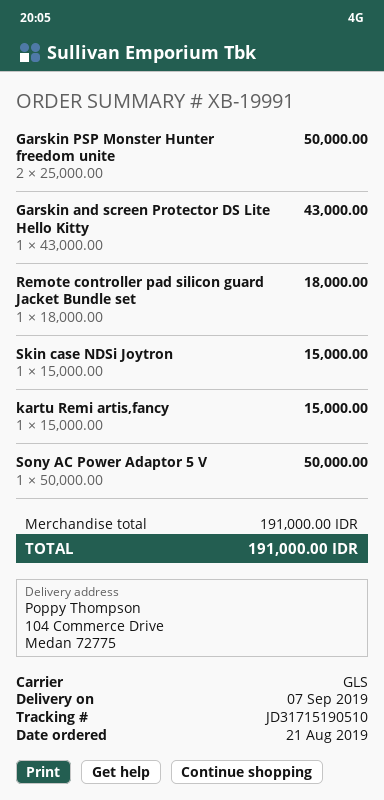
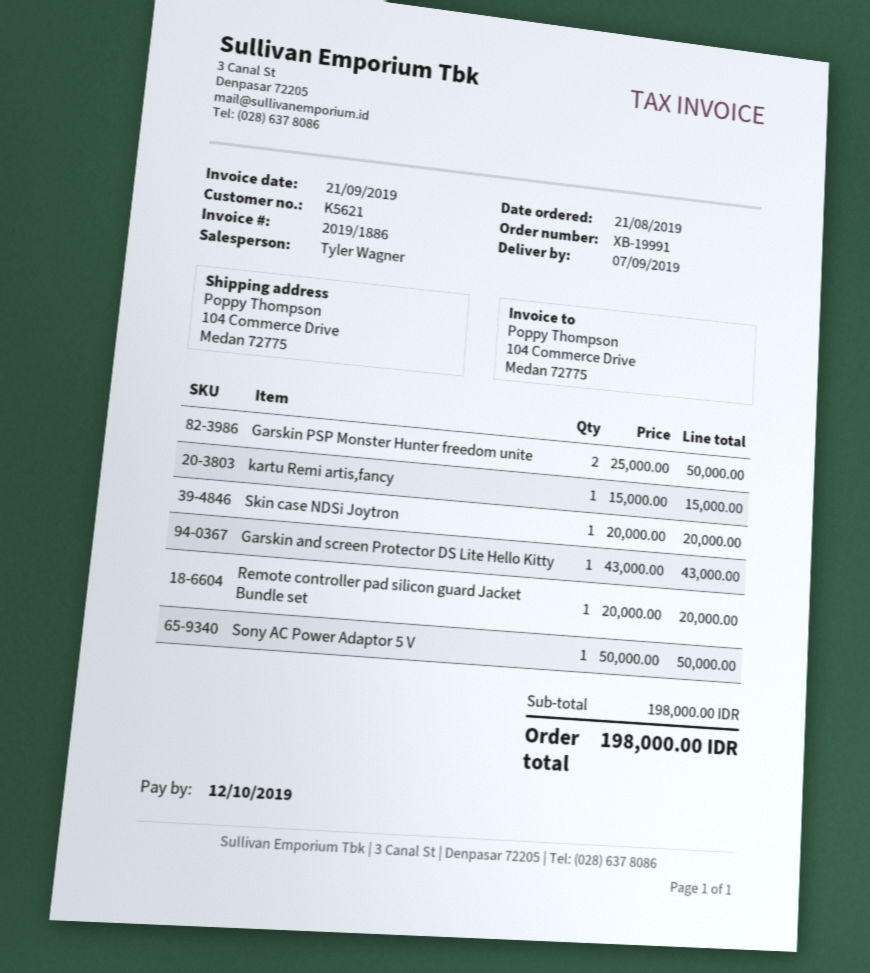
Remote controller pad silicon guard Jacket Bundle set: 1 x 18000.00 = 18000.00 -> 1 x 20000.00 = 20000.00
Skin case NDSi Joytron: 1 x 15000.00 = 15000.00 -> 1 x 20000.00 = 20000.00
subtotal: 191000.00 -> 198000.00
total: 191000.00 -> 198000.00

